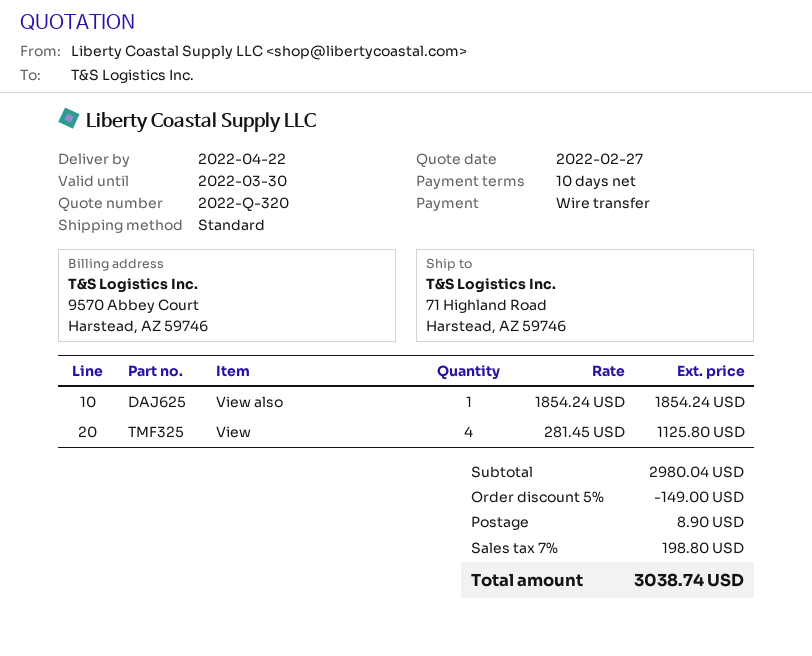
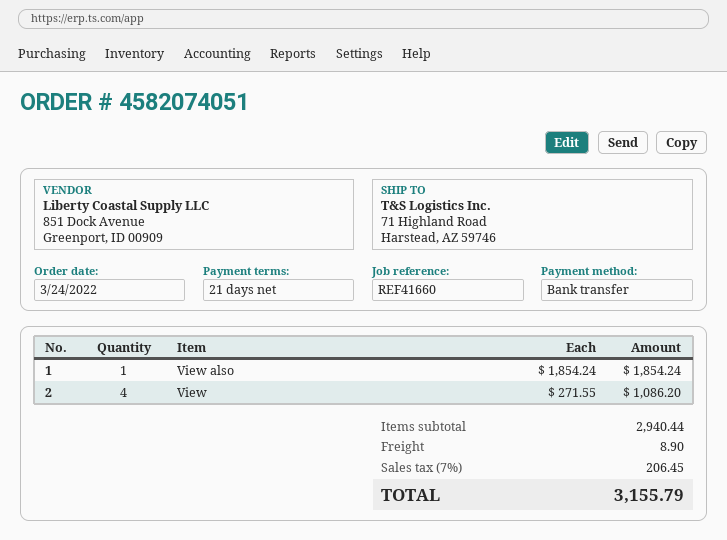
payment terms: 10 days -> 21 days
View: 4 x 281.45 = 1125.80 -> 4 x 271.55 = 1086.20
subtotal: 2980.04 -> 2940.44
discount: 5% = 149.00 -> none
tax: 7% = 198.80 -> 7% = 206.45
total: 3038.74 -> 3155.79

